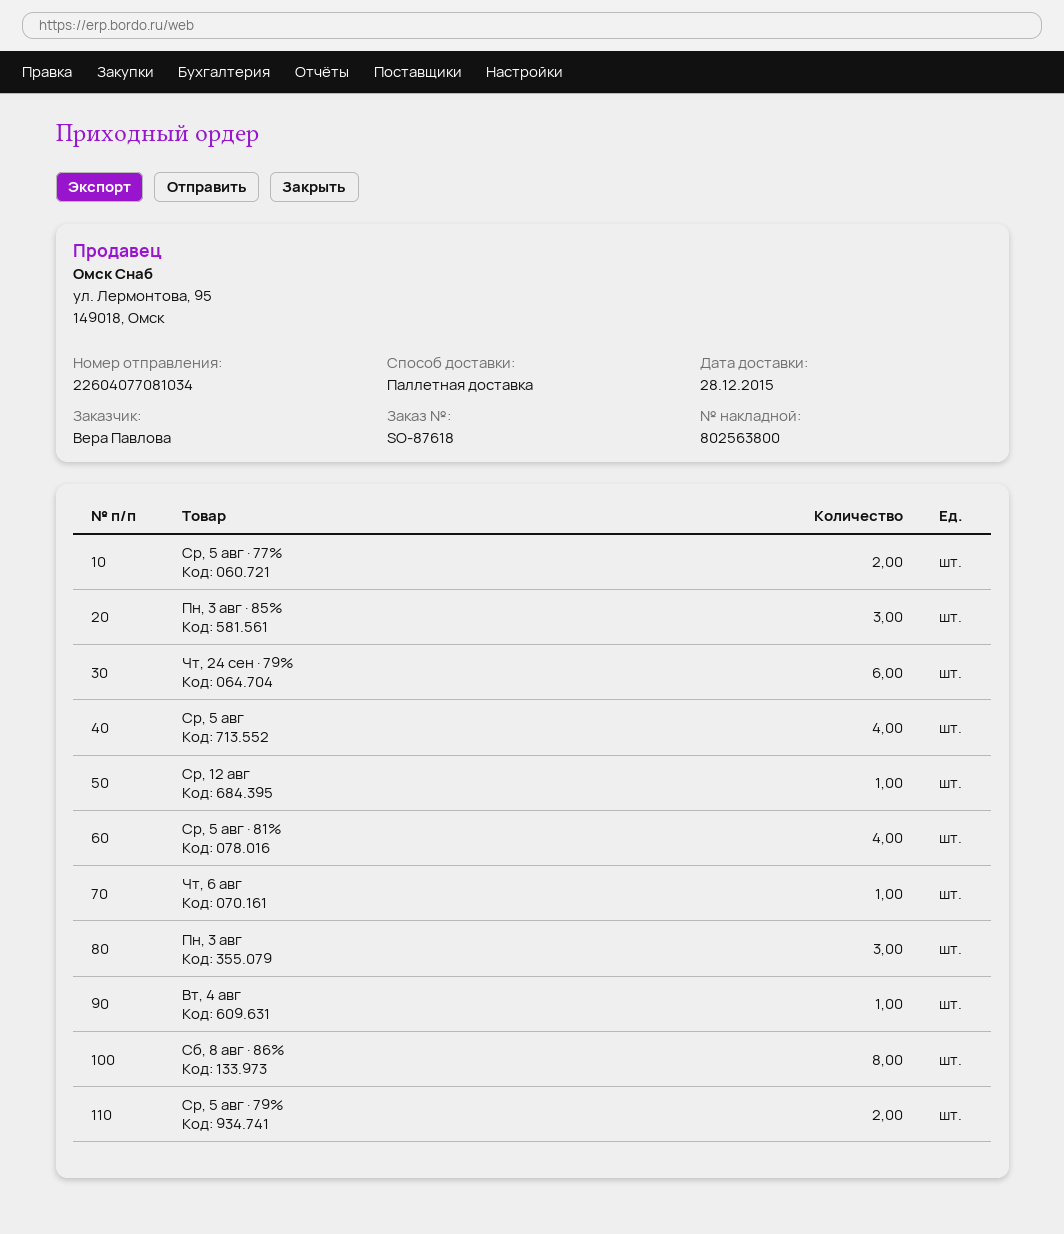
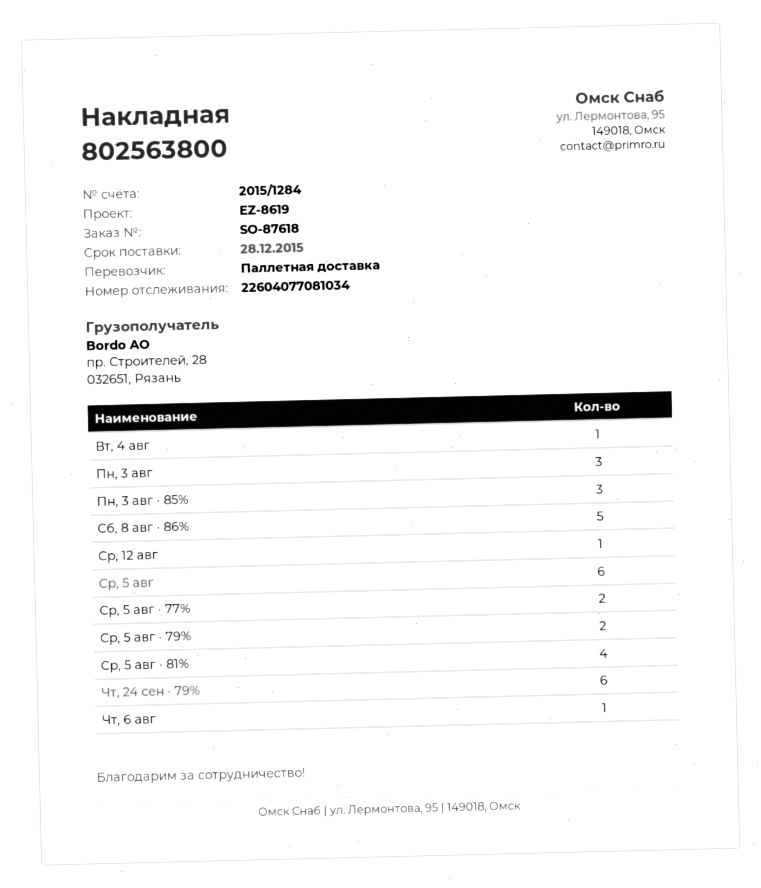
Ср, 5 авг: 4 -> 6
Сб, 8 авг · 86%: 8 -> 5

